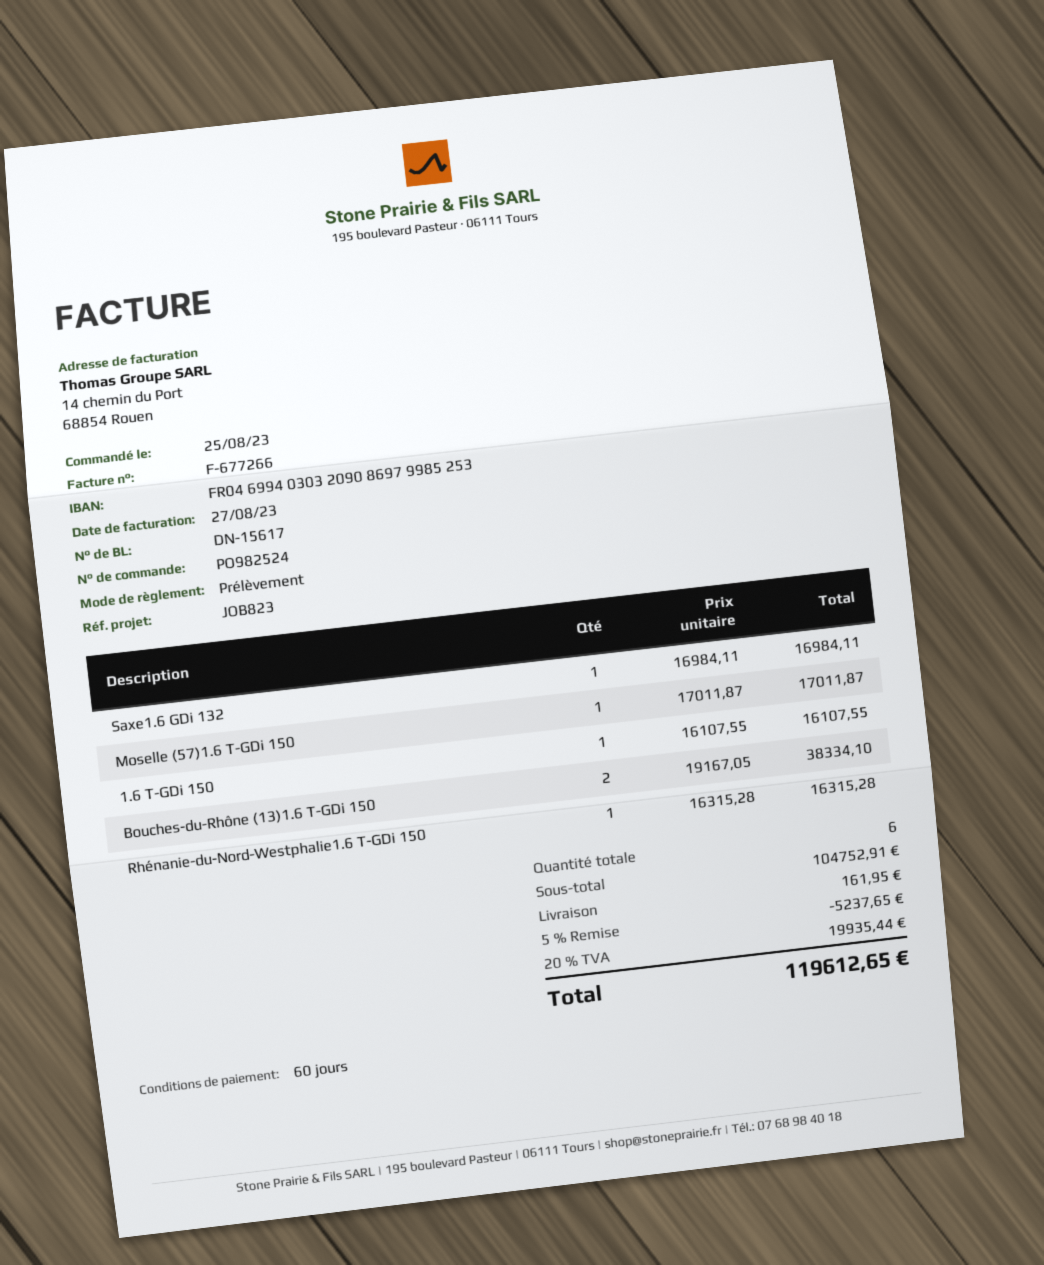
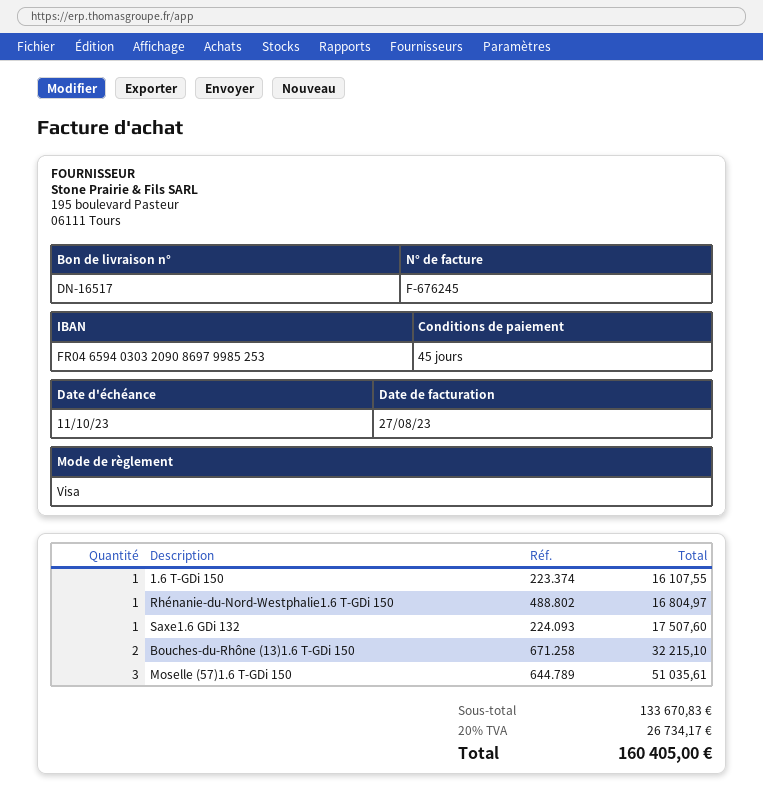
delivery note number: DN-15617 -> DN-16517
invoice number: F-677266 -> F-676245
payment terms: 60 days -> 45 days
payment method: direct debit -> Visa
bank account: FR0469940303209086979985253 -> FR0465940303209086979985253
Saxe1.6 GDi 132: 1 for 16984.11 -> 1 for 17507.60
Moselle (57)1.6 T-GDi 150: 1 for 17011.87 -> 3 for 51035.61
Bouches-du-Rhône (13)1.6 T-GDi 150: 2 for 38334.10 -> 2 for 32215.10
Rhénanie-du-Nord-Westphalie1.6 T-GDi 150: 1 for 16315.28 -> 1 for 16804.97
subtotal: 104752.91 -> 133670.83
discount: 5% = 5237.65 -> none
shipping: 161.95 -> none
tax: 20% = 19935.44 -> 20% = 26734.17
total: 119612.65 -> 160405.00

